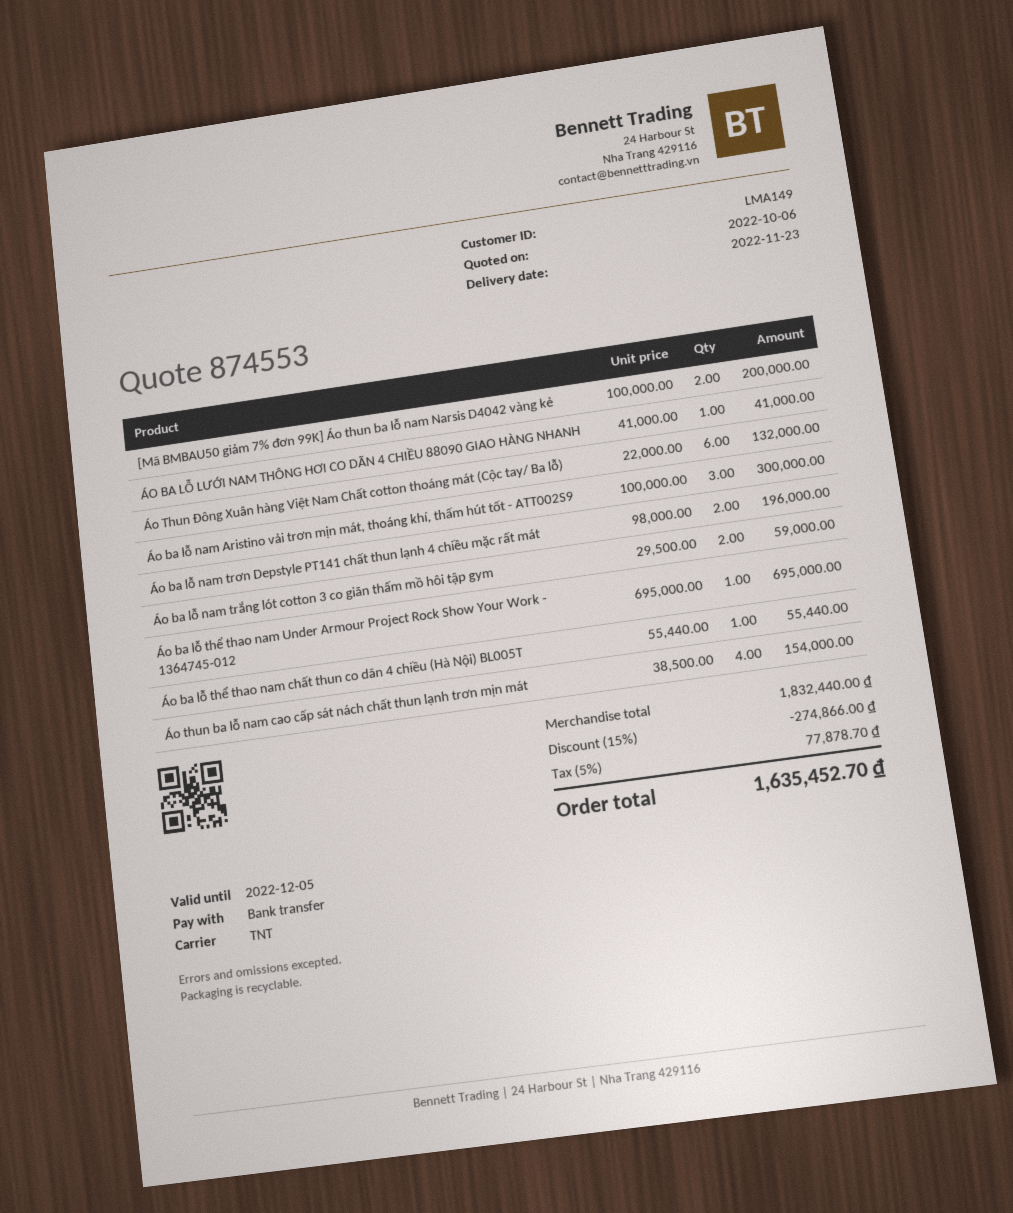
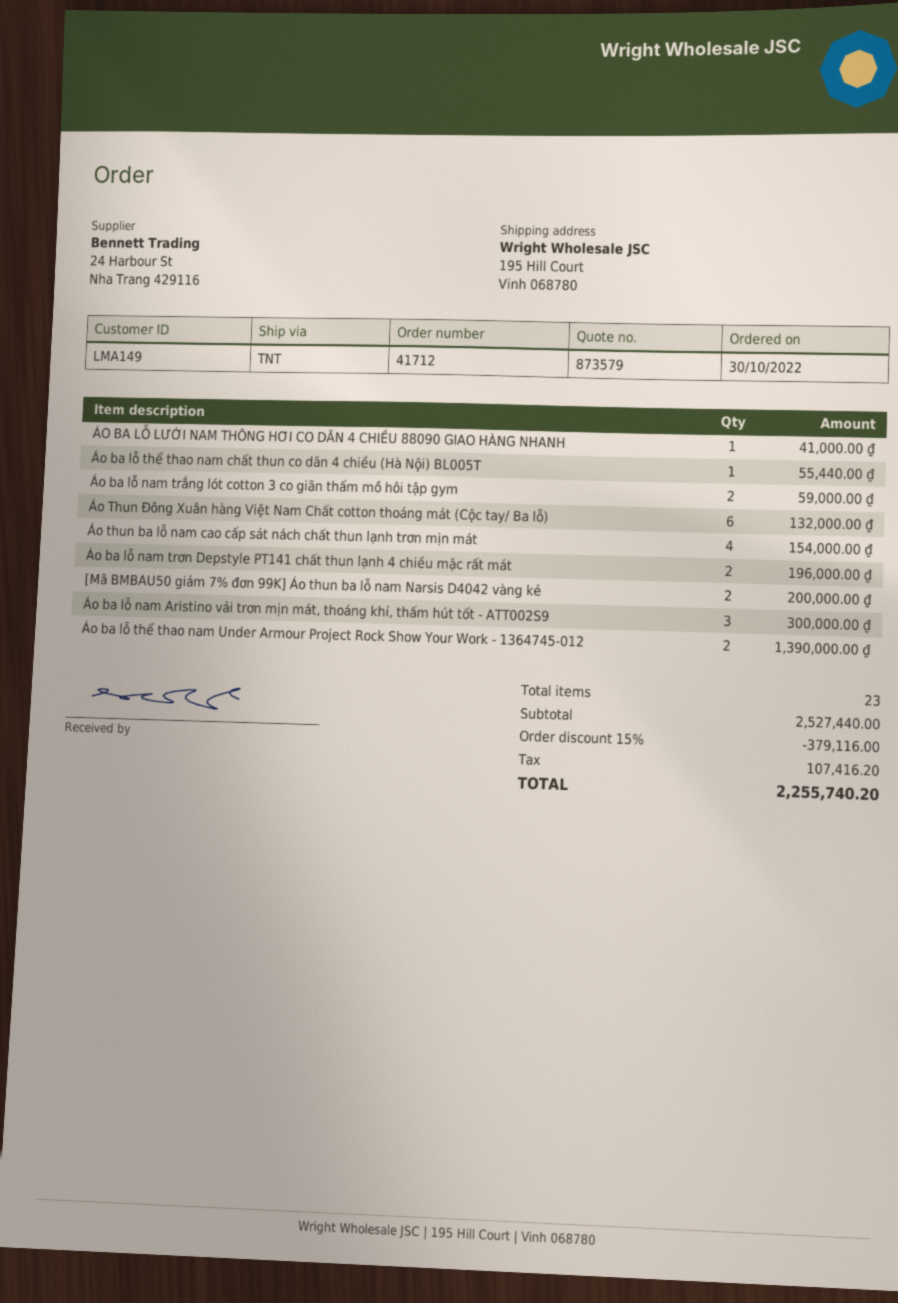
quote number: 874553 -> 873579
Áo ba lỗ thể thao nam Under Armour Project Rock Show Your Work - 1364745-012: 1 for 695000.00 -> 2 for 1390000.00
subtotal: 1832440.00 -> 2527440.00
discount: 15% = 274866.00 -> 15% = 379116.00
tax: 77878.70 -> 107416.20
total: 1635452.70 -> 2255740.20

